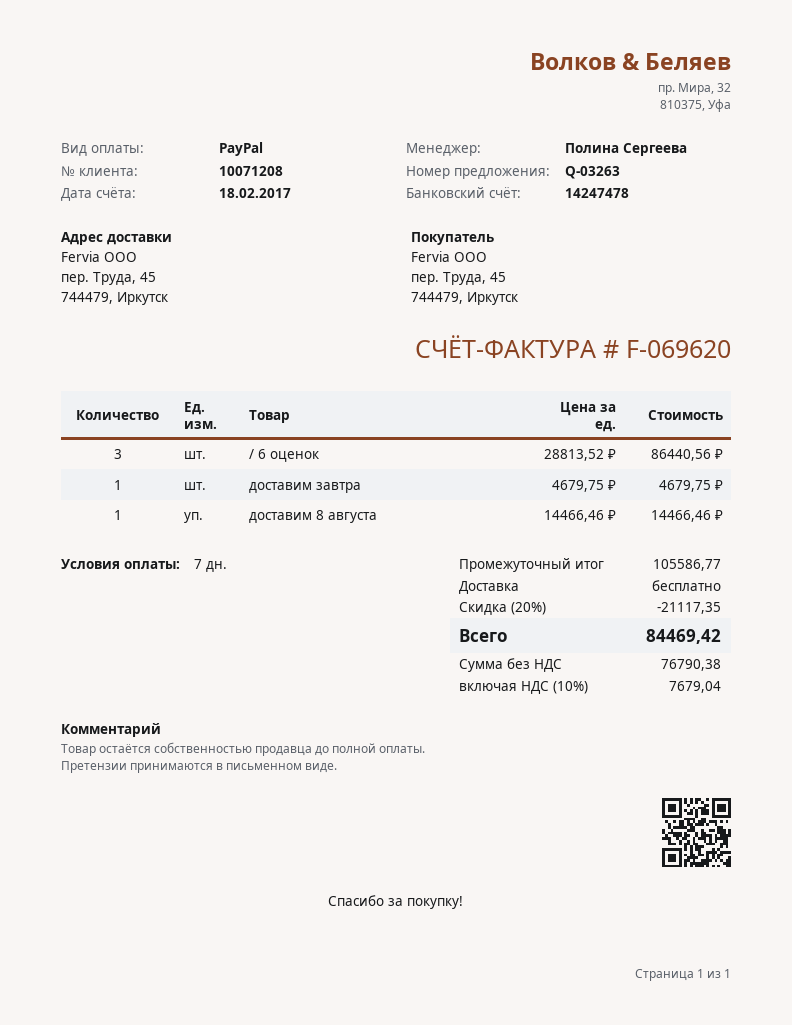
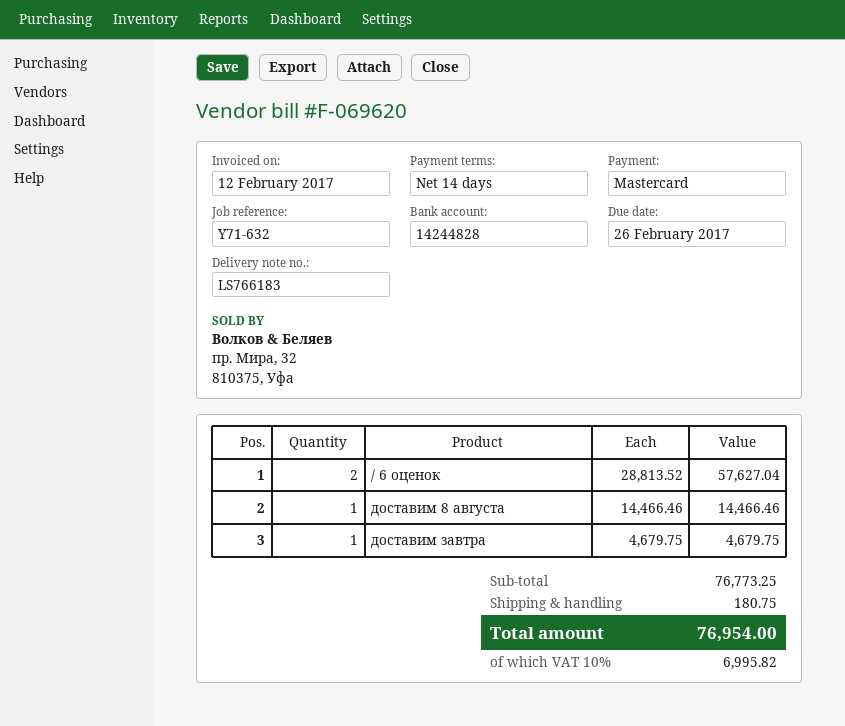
invoice date: 2017-02-18 -> 2017-02-12
payment terms: 7 days -> 14 days
payment method: PayPal -> Mastercard
bank account: 14247478 -> 14244828
/ 6 оценок: 3 x 28813.52 = 86440.56 -> 2 x 28813.52 = 57627.04
subtotal: 105586.77 -> 76773.25
discount: 20% = 21117.35 -> none
shipping: 0.00 -> 180.75
tax: 10% = 7679.04 -> 10% = 6995.82
total: 84469.42 -> 76954.00

